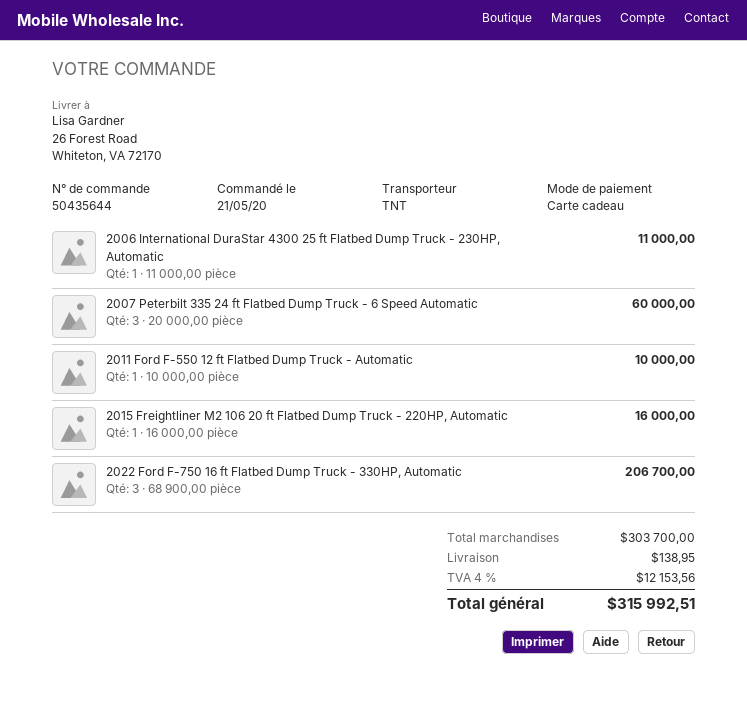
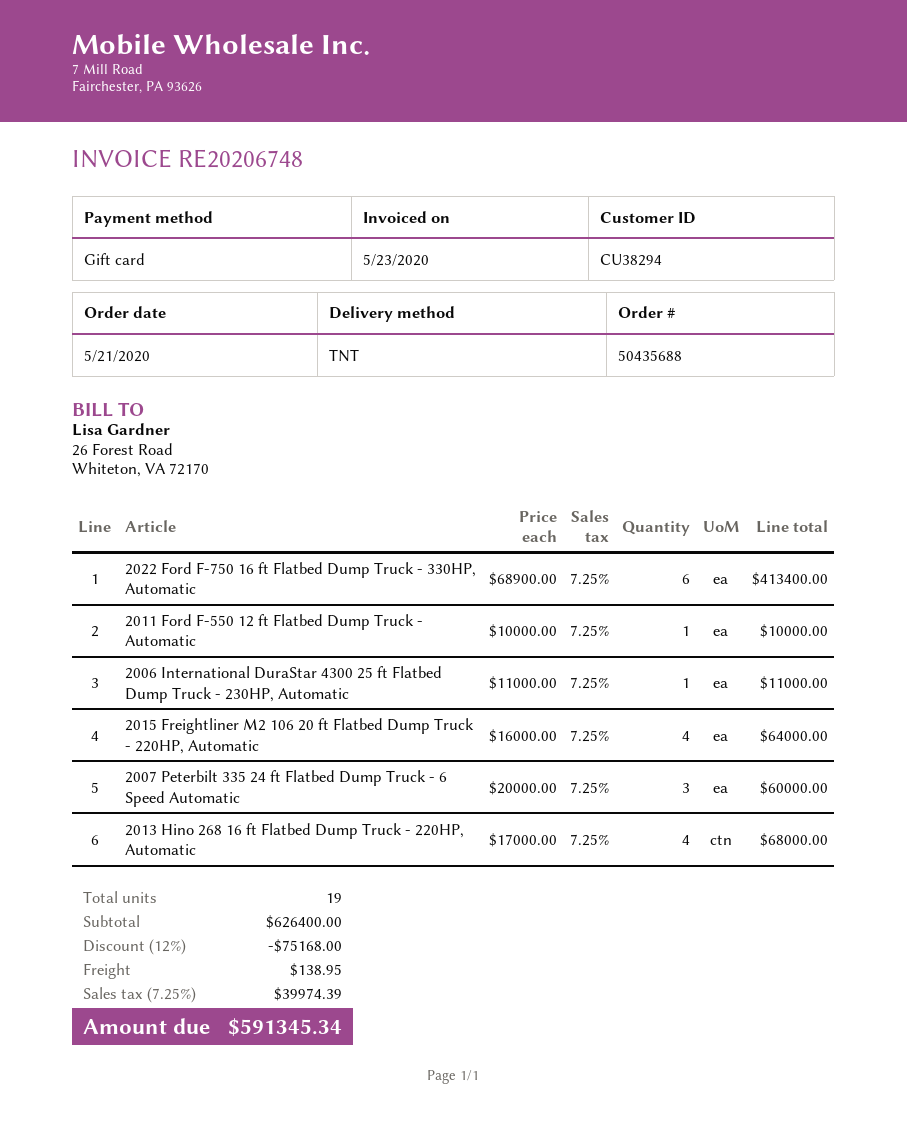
order number: 50435644 -> 50435688
2015 Freightliner M2 106 20 ft Flatbed Dump Truck - 220HP, Automatic: 1 x 16000.00 = 16000.00 -> 4 x 16000.00 = 64000.00
2022 Ford F-750 16 ft Flatbed Dump Truck - 330HP, Automatic: 3 x 68900.00 = 206700.00 -> 6 x 68900.00 = 413400.00
2013 Hino 268 16 ft Flatbed Dump Truck - 220HP, Automatic: none -> 4 x 17000.00 = 68000.00
subtotal: 303700.00 -> 626400.00
discount: none -> 12% = 75168.00
tax: 4% = 12153.56 -> 7.25% = 39974.39
total: 315992.51 -> 591345.34

